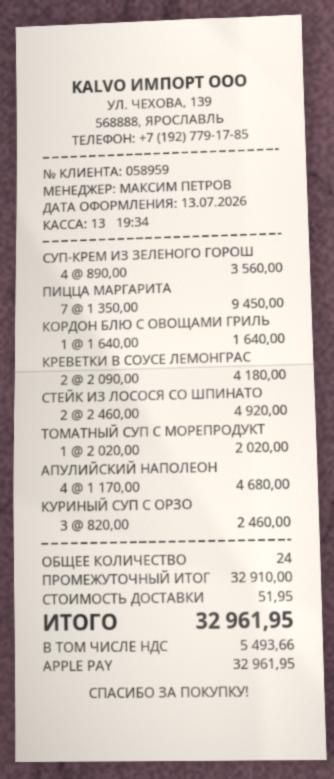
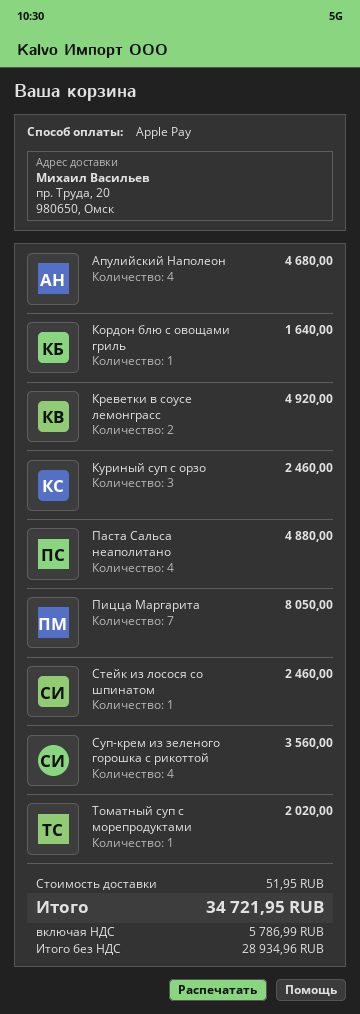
ПИЦЦА МАРГАРИТА: 7 for 9450.00 -> 7 for 8050.00
КРЕВЕТКИ В СОУСЕ ЛЕМОНГРАС: 2 for 4180.00 -> 2 for 4920.00
СТЕЙК ИЗ ЛОСОСЯ СО ШПИНАТО: 2 for 4920.00 -> 1 for 2460.00
Паста Сальса неаполитано: none -> 4 for 4880.00
tax: 5493.66 -> 5786.99
total: 32961.95 -> 34721.95

